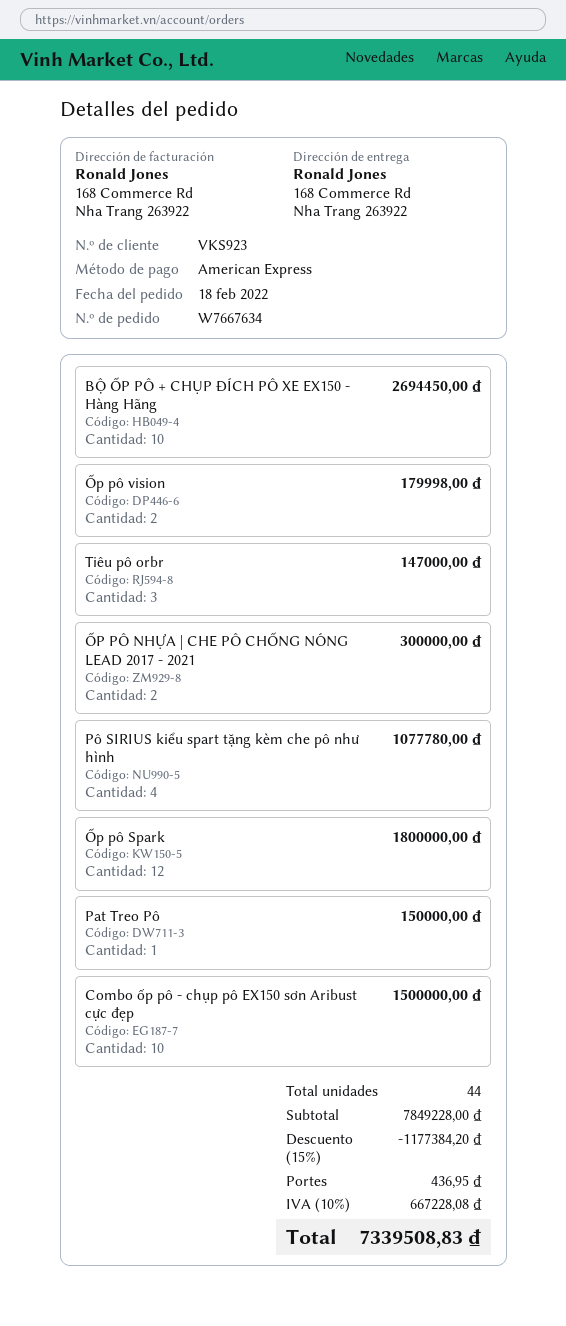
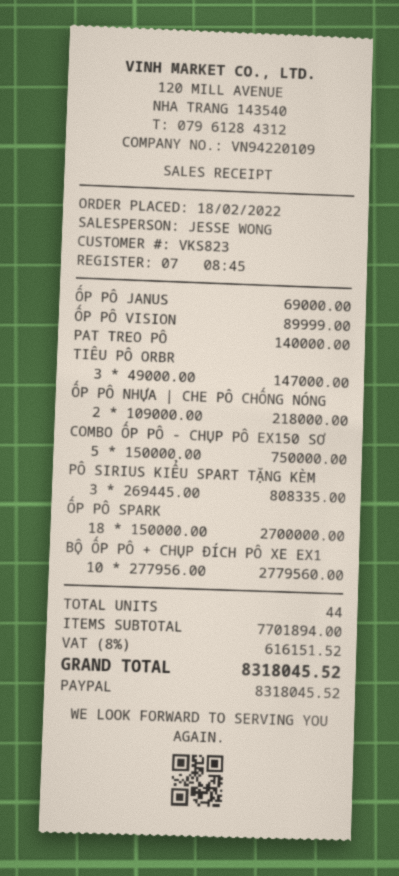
customer number: VKS923 -> VKS823
payment method: American Express -> PayPal
BỘ ỐP PÔ + CHỤP ĐÍCH PÔ XE EX150 - Hàng Hãng: 10 for 2694450.00 -> 10 for 2779560.00
Ốp pô vision: 2 for 179998.00 -> 1 for 89999.00
ỐP PÔ NHỰA | CHE PÔ CHỐNG NÓNG LEAD 2017 - 2021: 2 for 300000.00 -> 2 for 218000.00
Pô SIRIUS kiểu spart tặng kèm che pô như hình: 4 for 1077780.00 -> 3 for 808335.00
Ốp pô Spark: 12 for 1800000.00 -> 18 for 2700000.00
Pat Treo Pô: 1 for 150000.00 -> 1 for 140000.00
Combo ốp pô - chụp pô EX150 sơn Aribust cực đẹp: 10 for 1500000.00 -> 5 for 750000.00
ỐP PÔ JANUS: none -> 1 for 69000.00
subtotal: 7849228.00 -> 7701894.00
discount: 15% = 1177384.20 -> none
shipping: 436.95 -> none
tax: 10% = 667228.08 -> 8% = 616151.52
total: 7339508.83 -> 8318045.52

